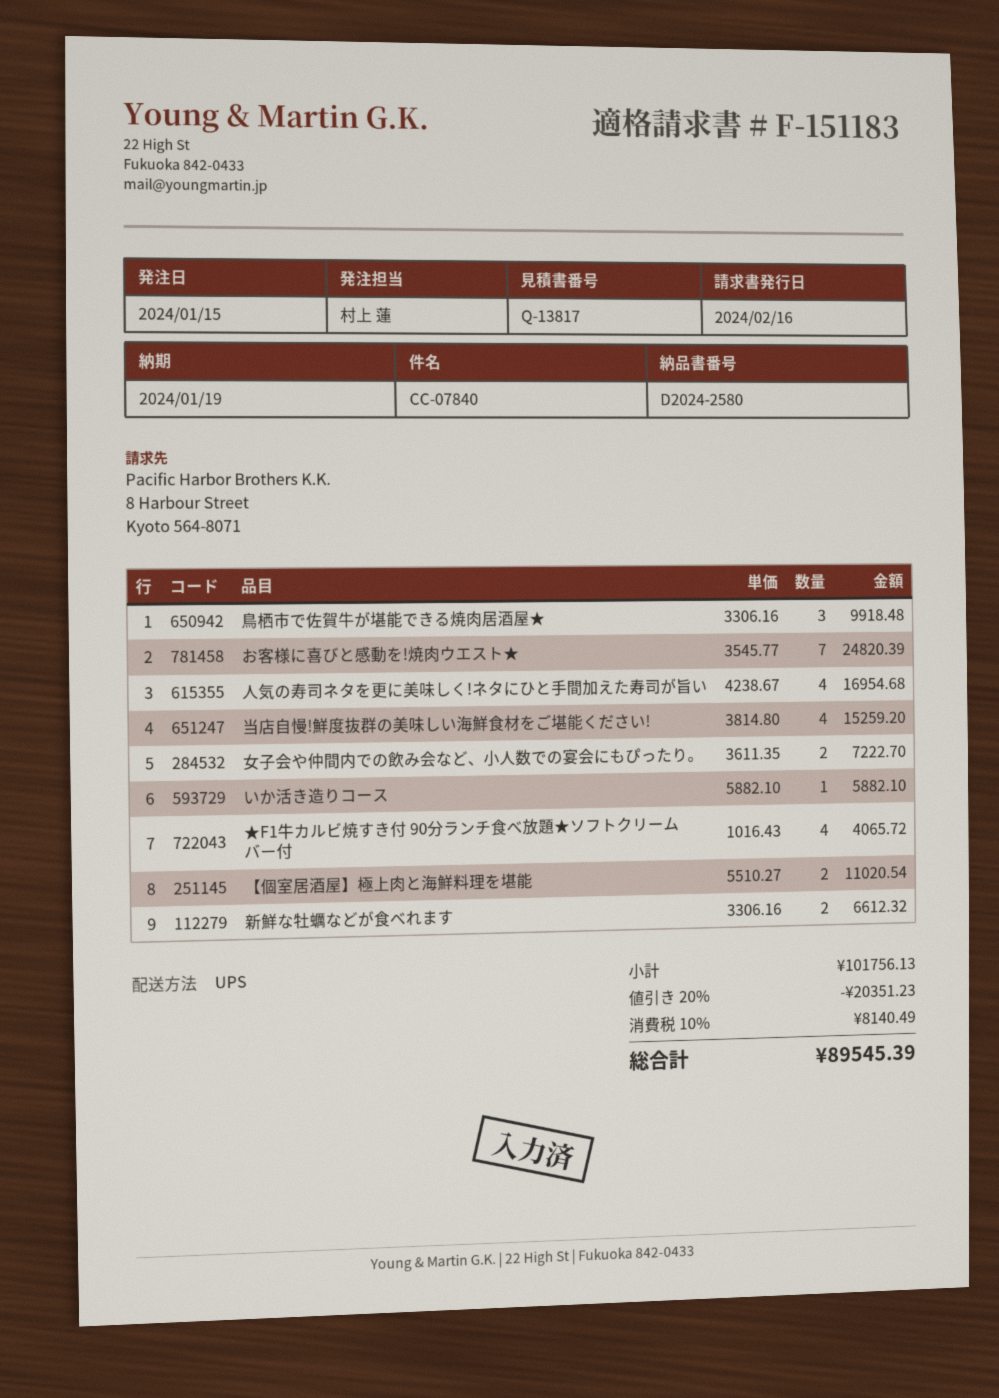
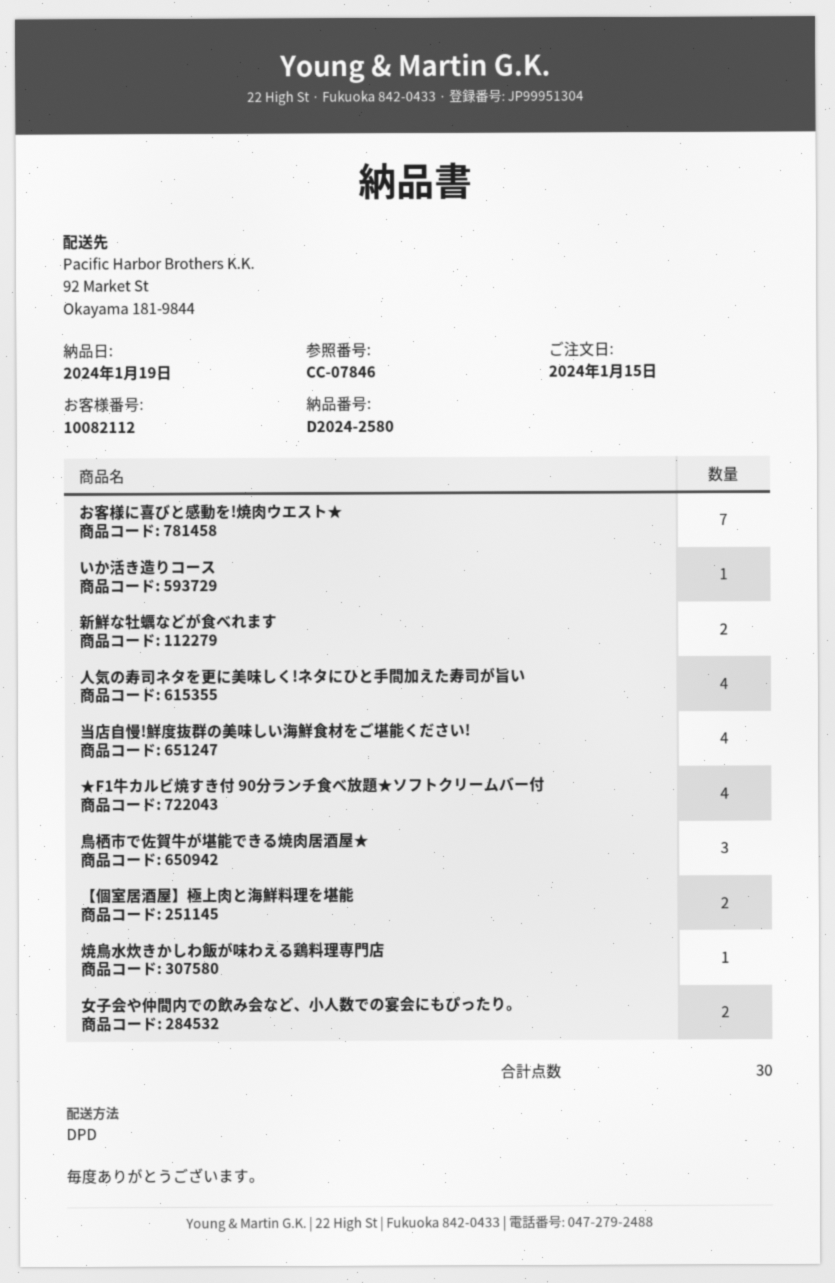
reference: CC-07840 -> CC-07846
shipping method: UPS -> DPD
焼鳥水炊きかしわ飯が味わえる鶏料理専門店: none -> 1

